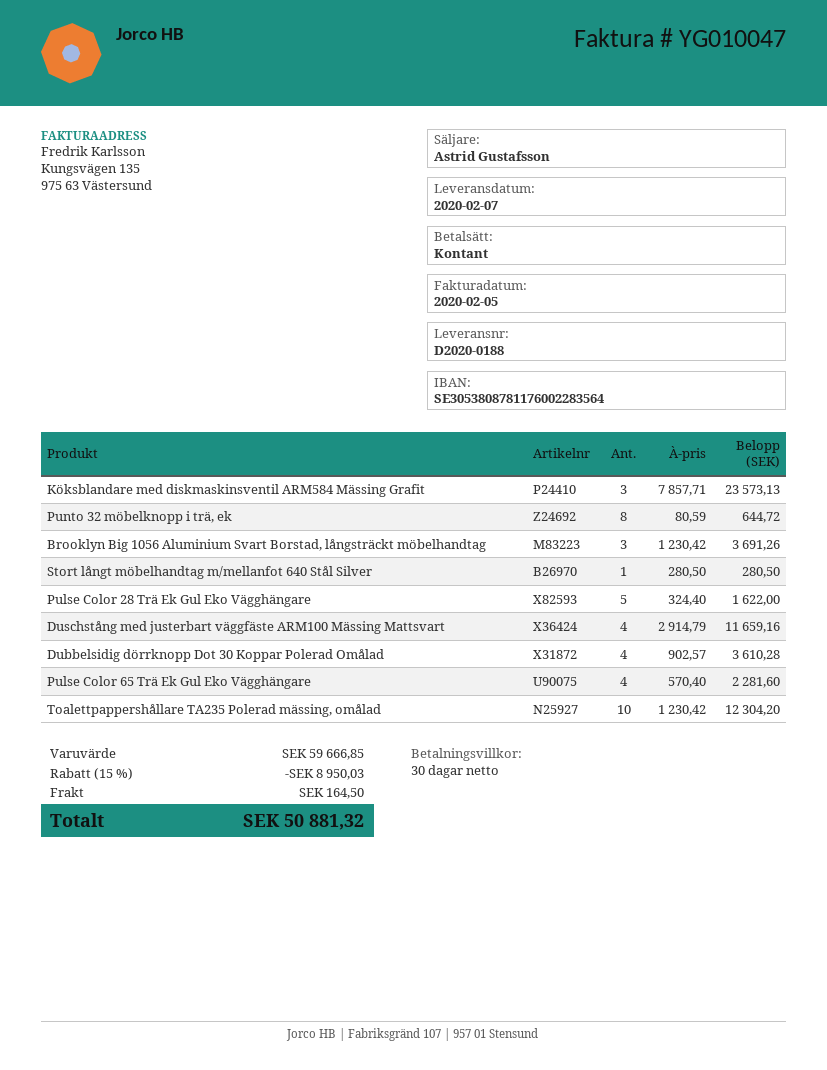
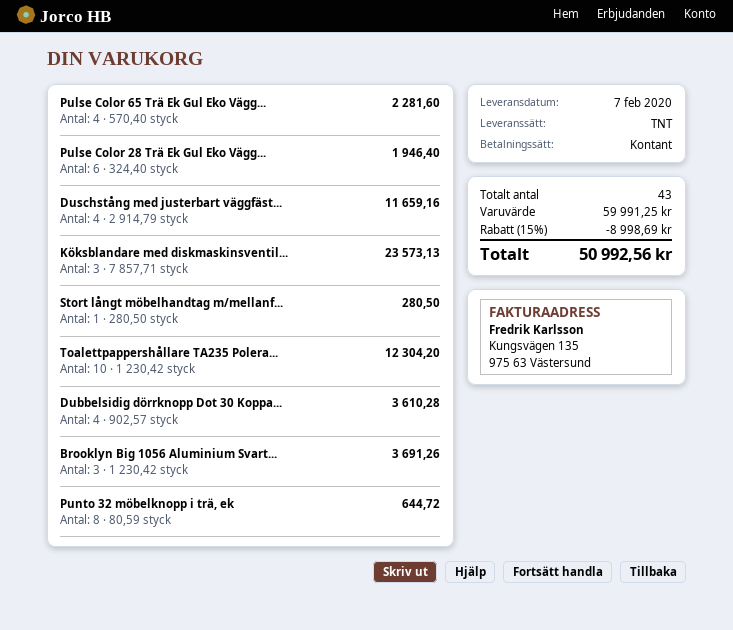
Pulse Color 28 Trä Ek Gul Eko Vägghängare: 5 x 324.40 = 1622.00 -> 6 x 324.40 = 1946.40
subtotal: 59666.85 -> 59991.25
discount: 15% = 8950.03 -> 15% = 8998.69
shipping: 164.50 -> none
total: 50881.32 -> 50992.56

